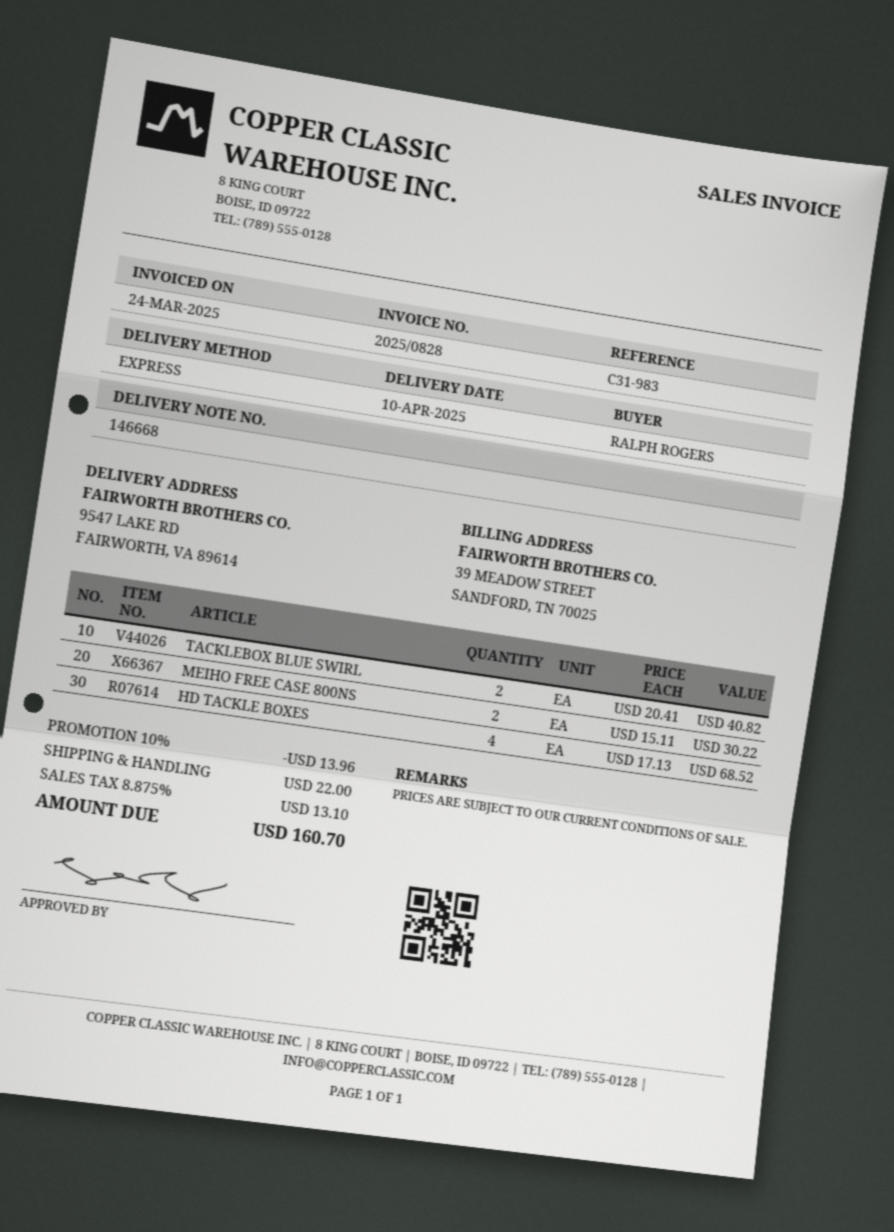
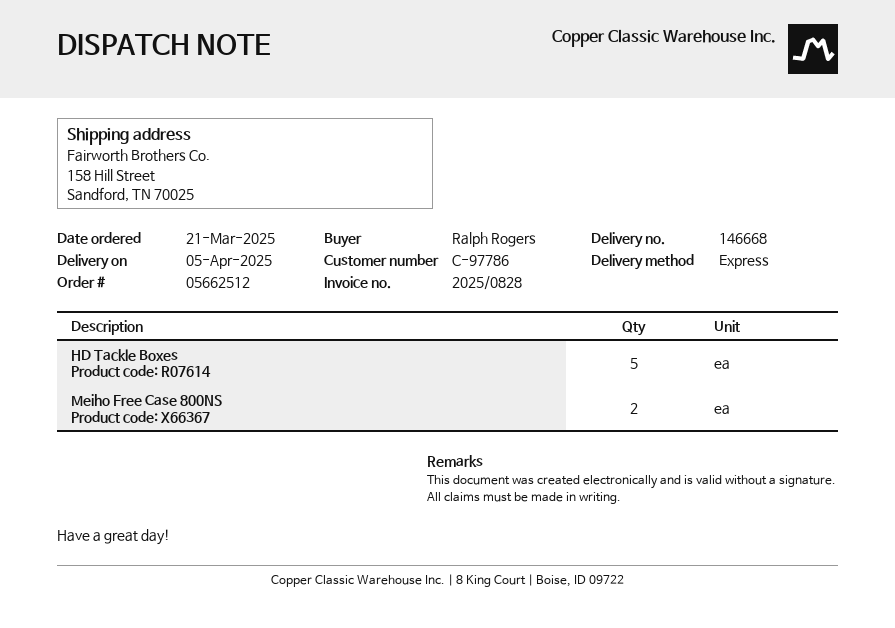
delivery date: 2025-04-10 -> 2025-04-05
ship to: 9547 LAKE RD, FAIRWORTH, VA 89614 -> 158 Hill Street, Sandford, TN 70025
TACKLEBOX BLUE SWIRL: 2 -> none
HD TACKLE BOXES: 4 -> 5

